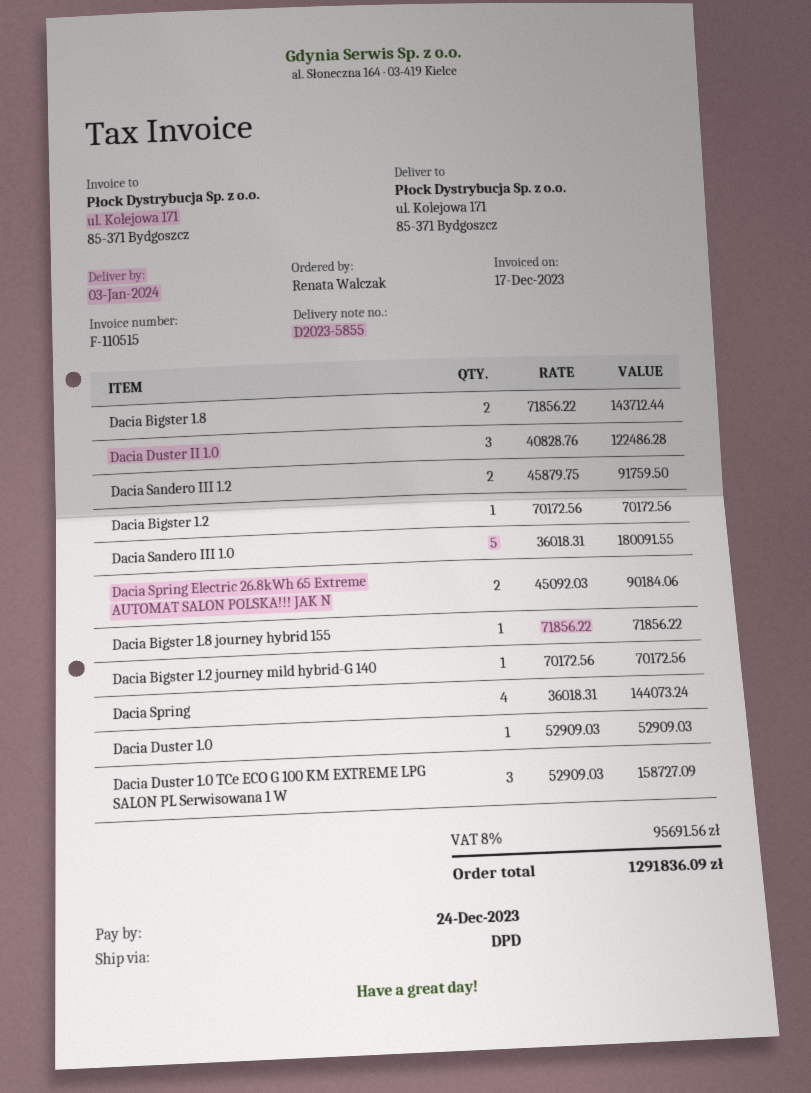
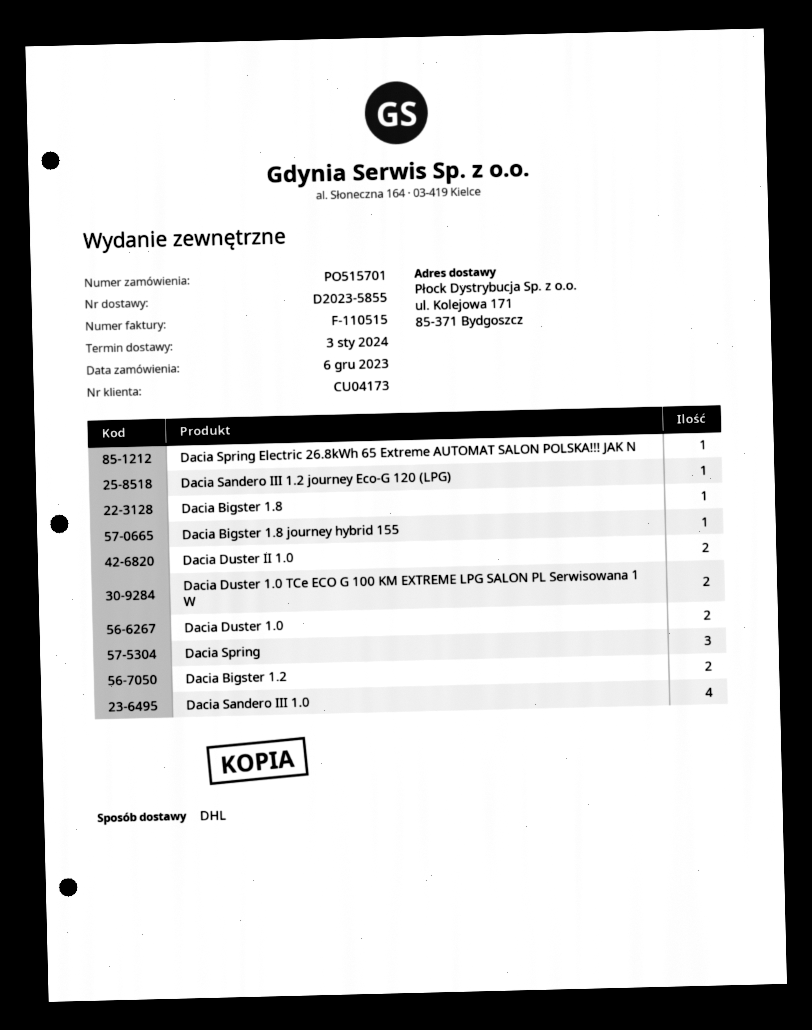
shipping method: DPD -> DHL
Dacia Bigster 1.8: 2 -> 1
Dacia Duster II 1.0: 3 -> 2
Dacia Sandero III 1.2: 2 -> none
Dacia Bigster 1.2: 1 -> 2
Dacia Sandero III 1.0: 5 -> 4
Dacia Spring Electric 26.8kWh 65 Extreme AUTOMAT SALON POLSKA!!! JAK N: 2 -> 1
Dacia Bigster 1.2 journey mild hybrid-G 140: 1 -> none
Dacia Spring: 4 -> 3
Dacia Duster 1.0: 1 -> 2
Dacia Duster 1.0 TCe ECO G 100 KM EXTREME LPG SALON PL Serwisowana 1 W: 3 -> 2
Dacia Sandero III 1.2 journey Eco-G 120 (LPG): none -> 1

